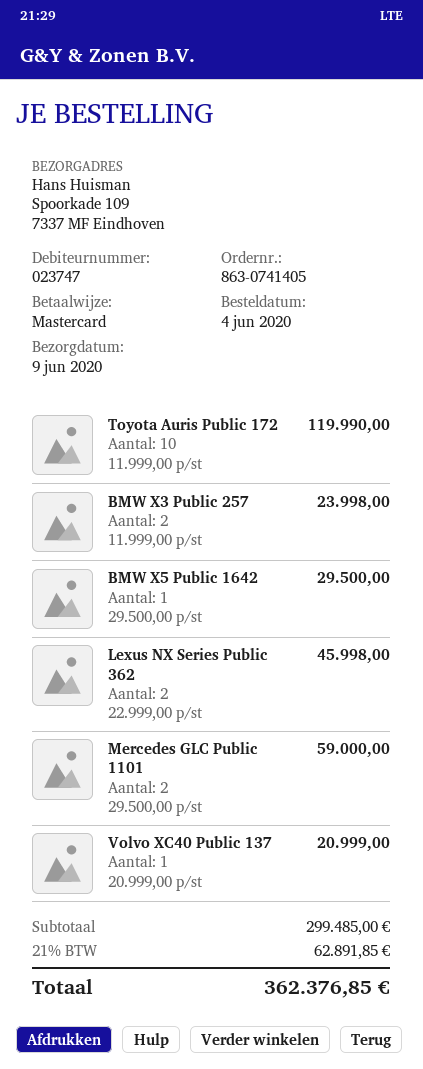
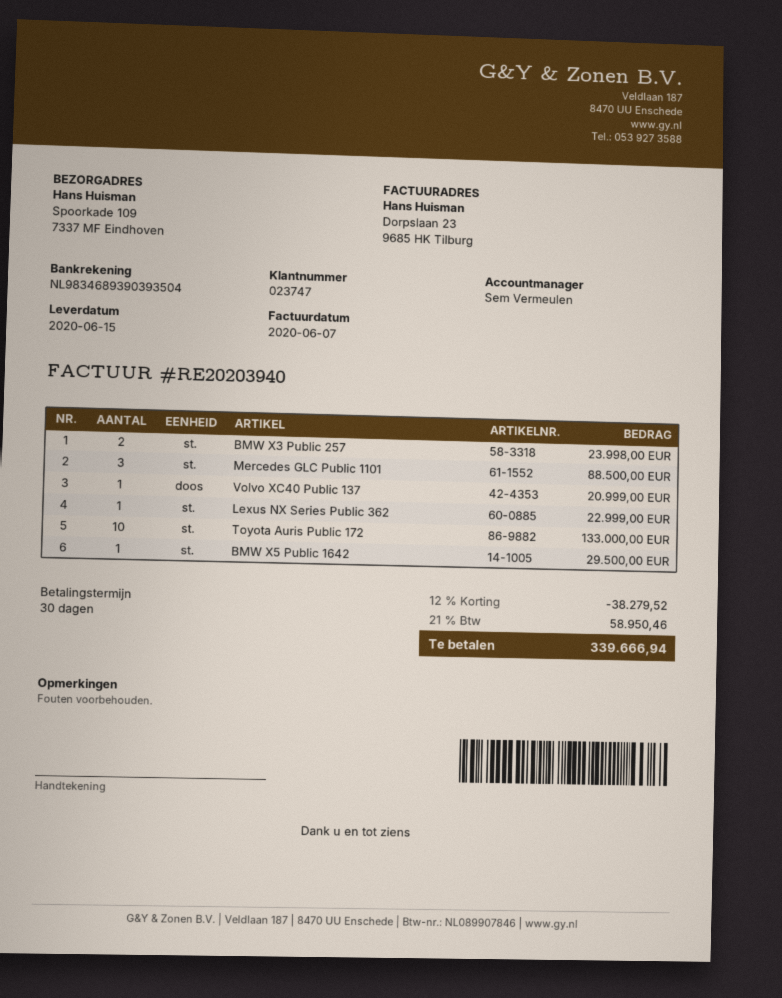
delivery date: 2020-06-09 -> 2020-06-15
Toyota Auris Public 172: 10 for 119990.00 -> 10 for 133000.00
Lexus NX Series Public 362: 2 for 45998.00 -> 1 for 22999.00
Mercedes GLC Public 1101: 2 for 59000.00 -> 3 for 88500.00
discount: none -> 12% = 38279.52
tax: 21% = 62891.85 -> 21% = 58950.46
total: 362376.85 -> 339666.94

